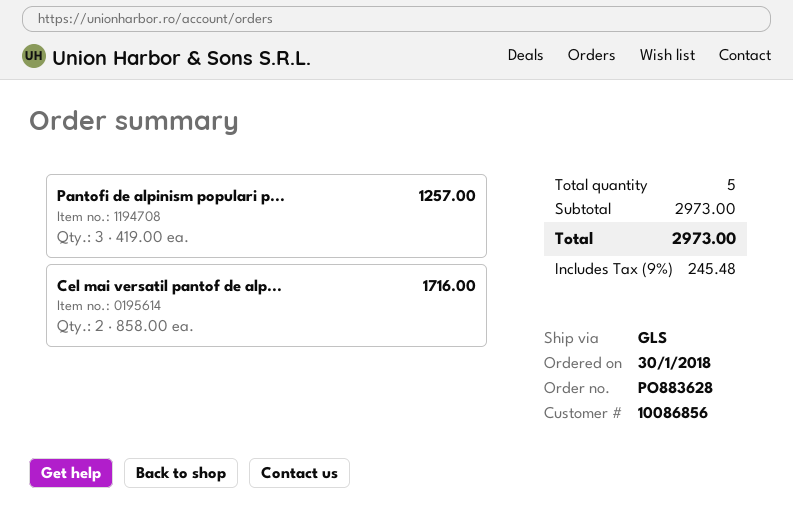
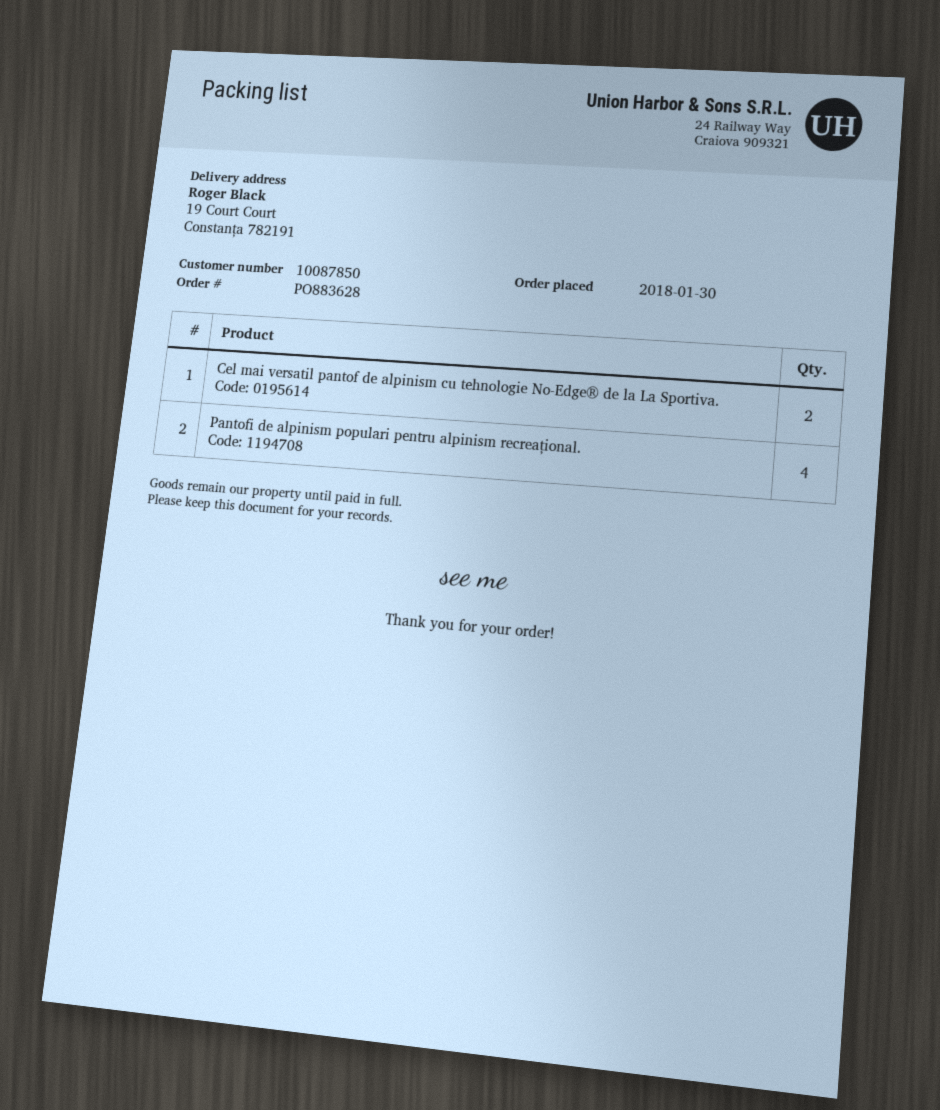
customer number: 10086856 -> 10087850
Pantofi de alpinism populari p...: 3 -> 4

